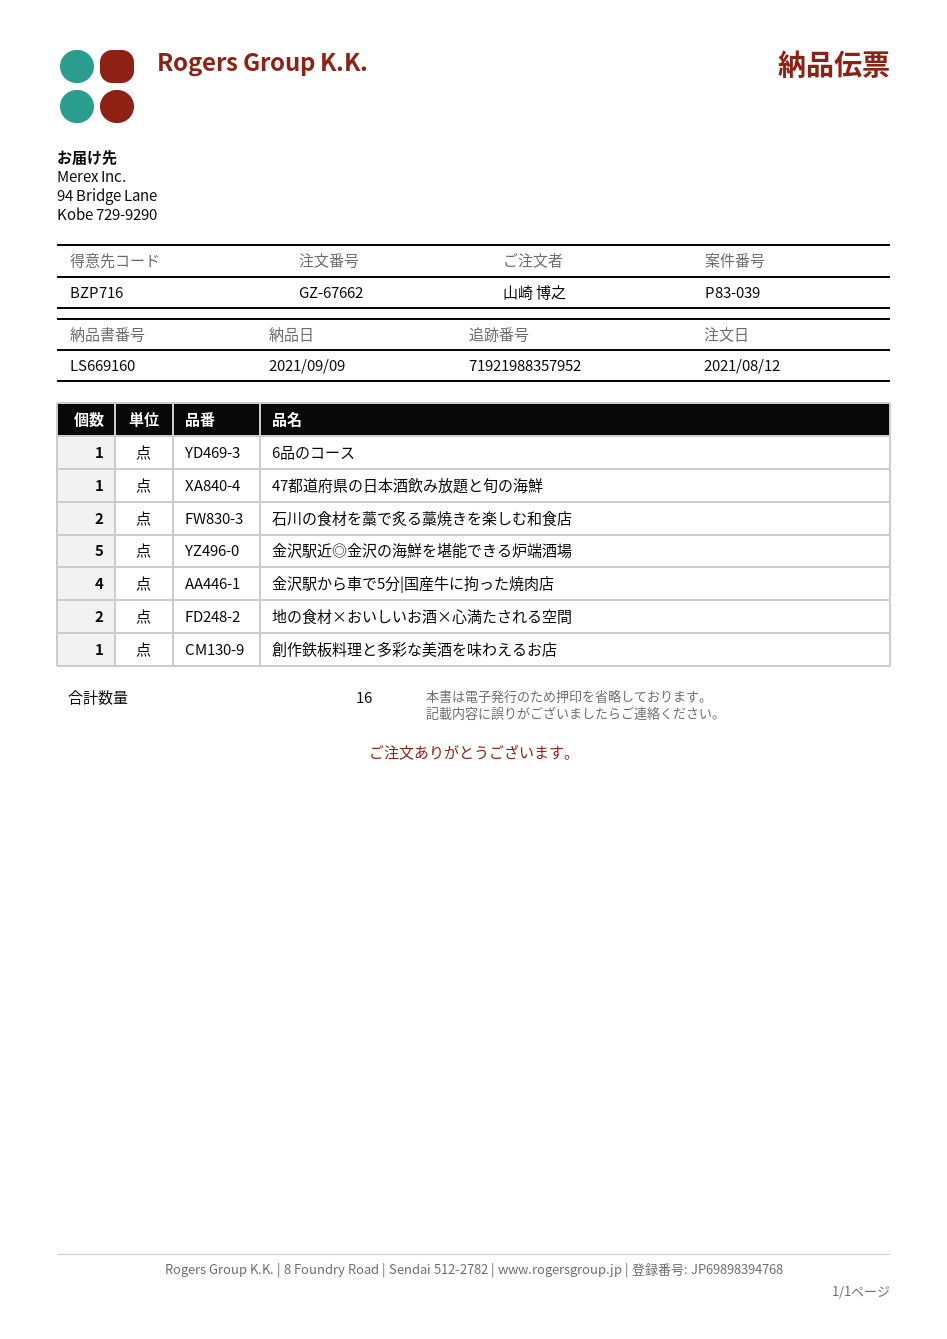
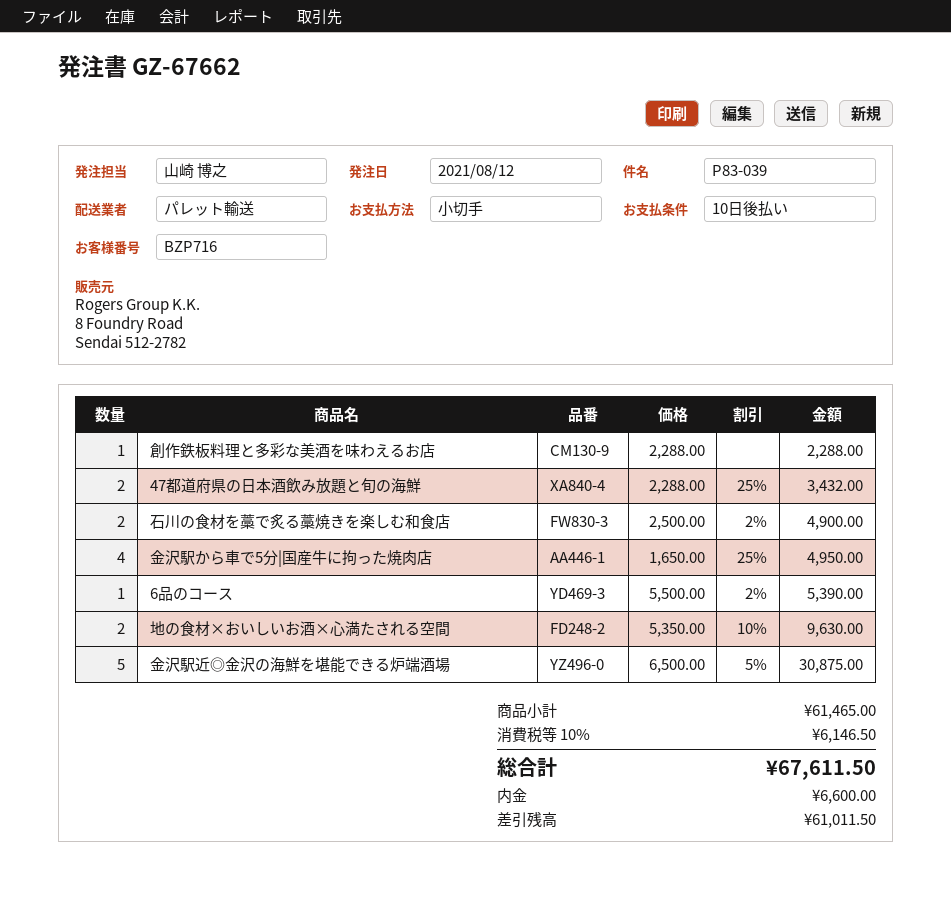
47都道府県の日本酒飲み放題と旬の海鮮: 1 -> 2

